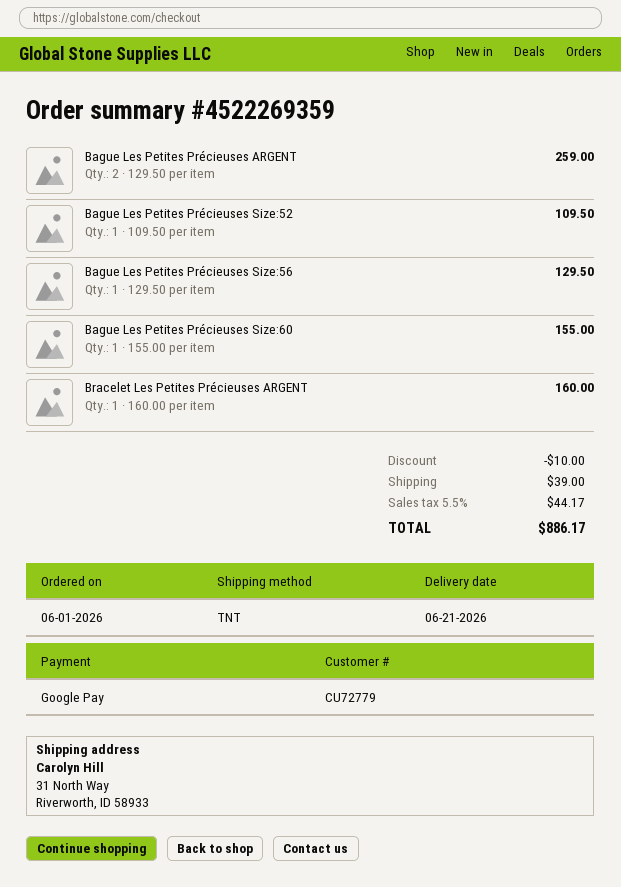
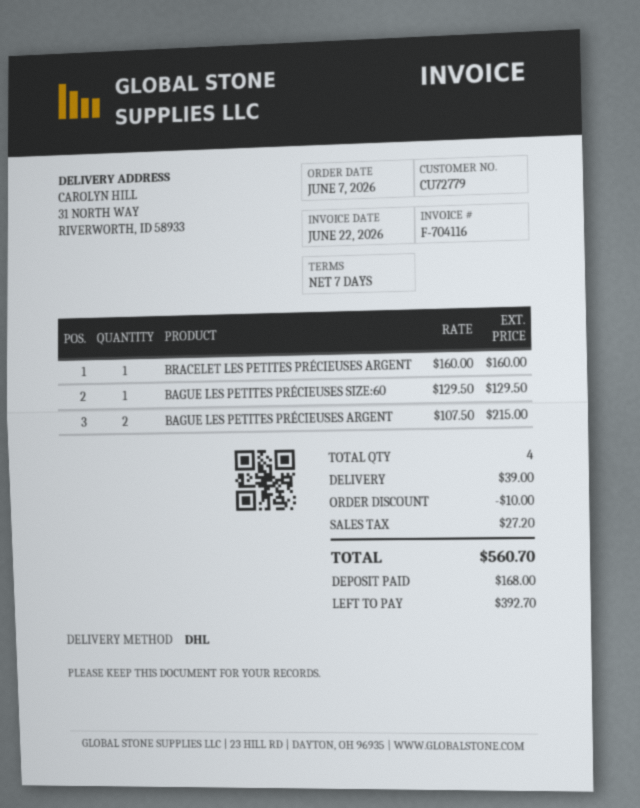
order date: 2026-06-01 -> 2026-06-07
shipping method: TNT -> DHL
Bague Les Petites Précieuses ARGENT: 2 x 129.50 = 259.00 -> 2 x 107.50 = 215.00
Bague Les Petites Précieuses Size:52: 1 x 109.50 = 109.50 -> none
Bague Les Petites Précieuses Size:56: 1 x 129.50 = 129.50 -> none
Bague Les Petites Précieuses Size:60: 1 x 155.00 = 155.00 -> 1 x 129.50 = 129.50
tax: 44.17 -> 27.20
total: 886.17 -> 560.70

